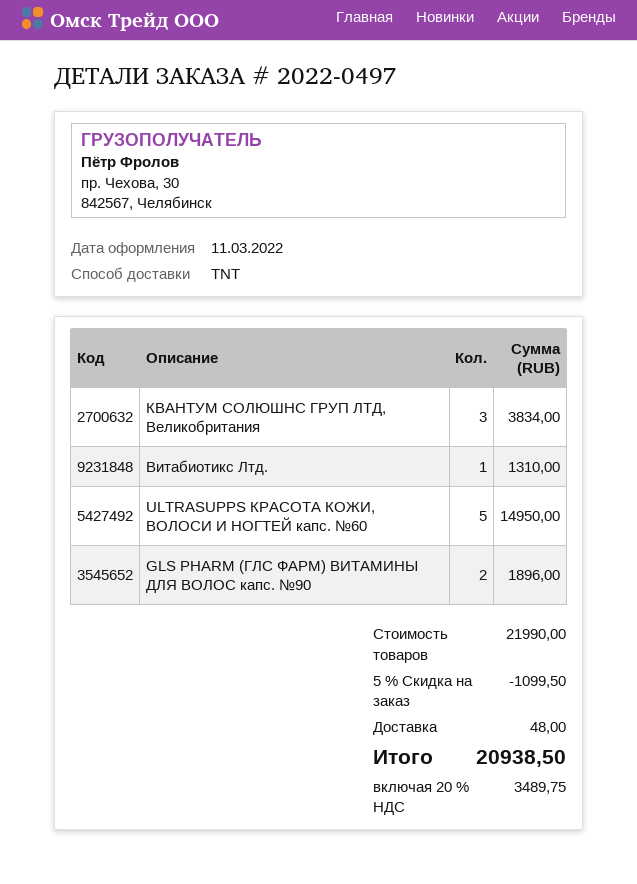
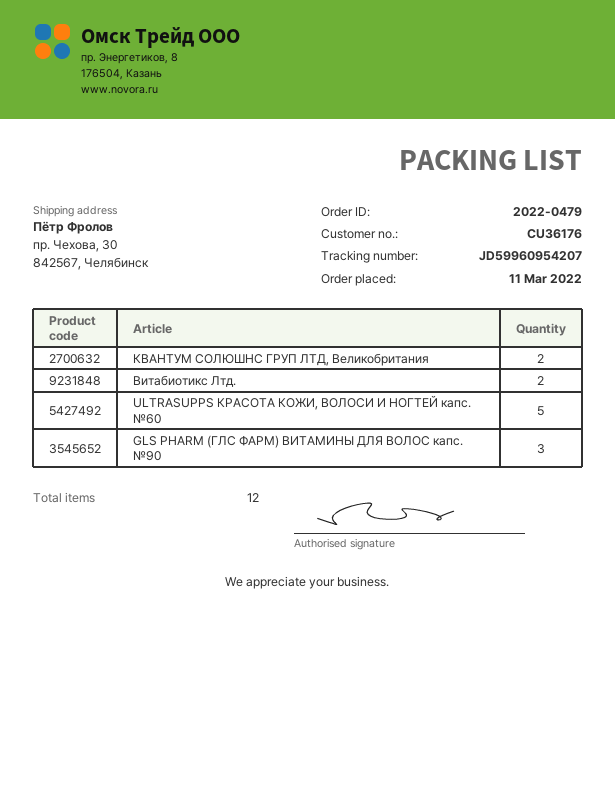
order number: 2022-0497 -> 2022-0479
КВАНТУМ СОЛЮШНС ГРУП ЛТД, Великобритания: 3 -> 2
Витабиотикс Лтд.: 1 -> 2
GLS PHARM (ГЛС ФАРМ) ВИТАМИНЫ ДЛЯ ВОЛОС капс. №90: 2 -> 3

